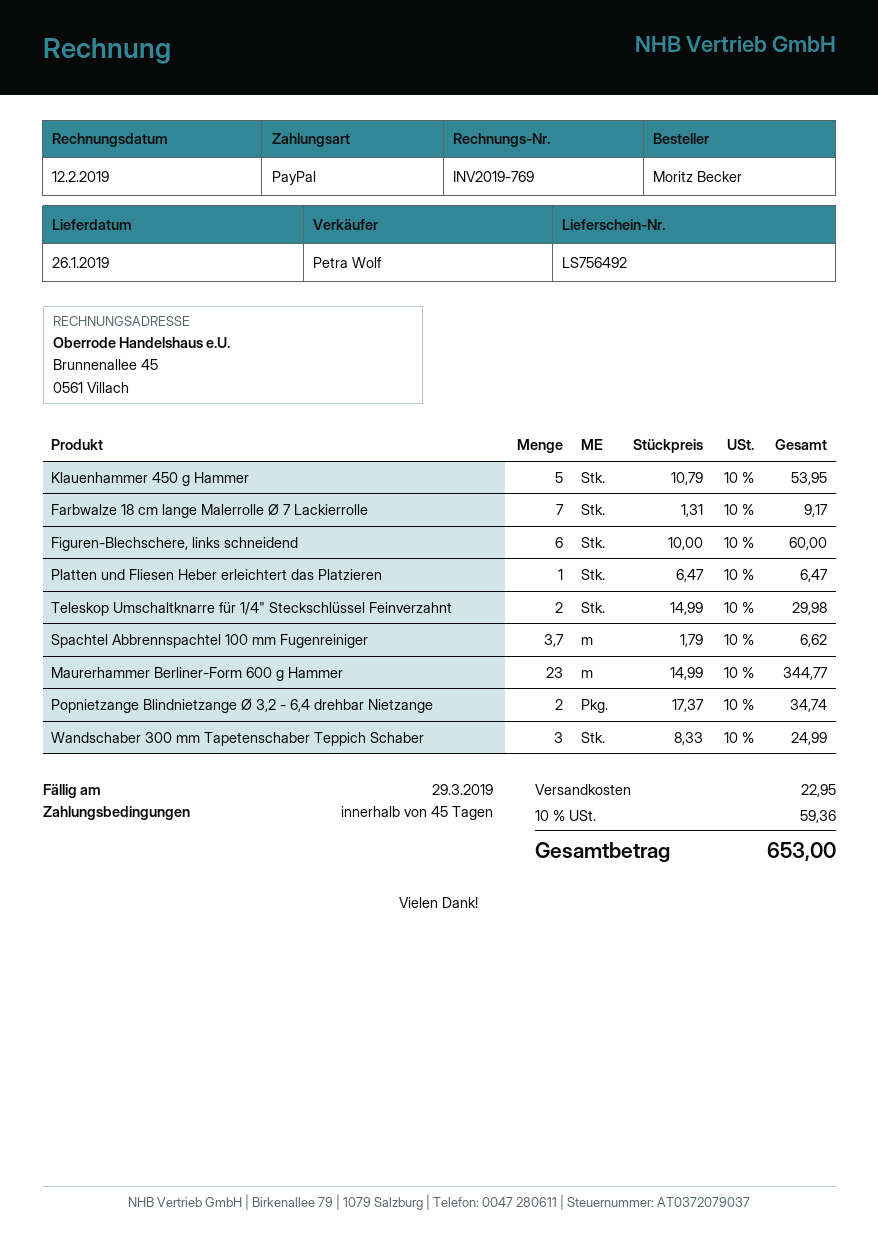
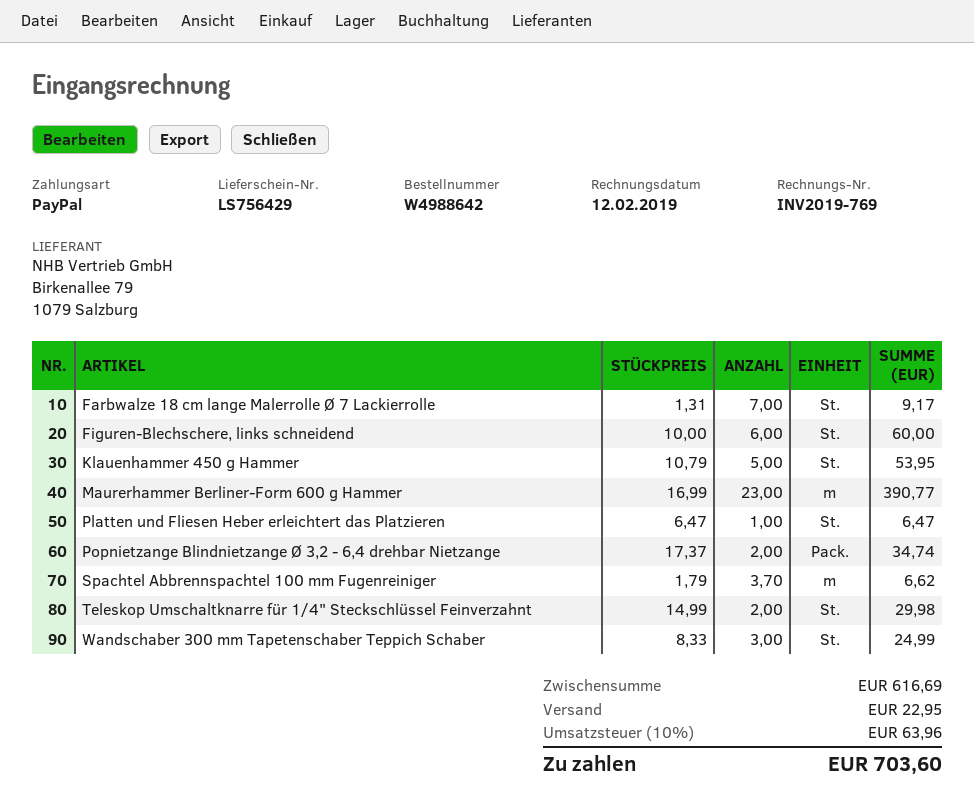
delivery note number: LS756492 -> LS756429
Maurerhammer Berliner-Form 600 g Hammer: 23 x 14.99 = 344.77 -> 23 x 16.99 = 390.77
tax: 10% = 59.36 -> 10% = 63.96
total: 653.00 -> 703.60

